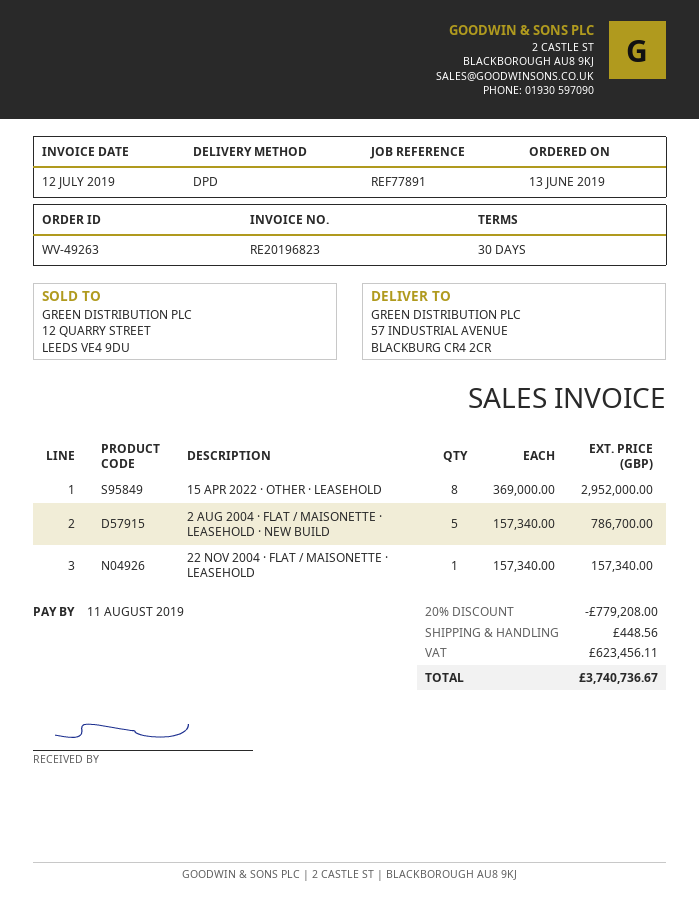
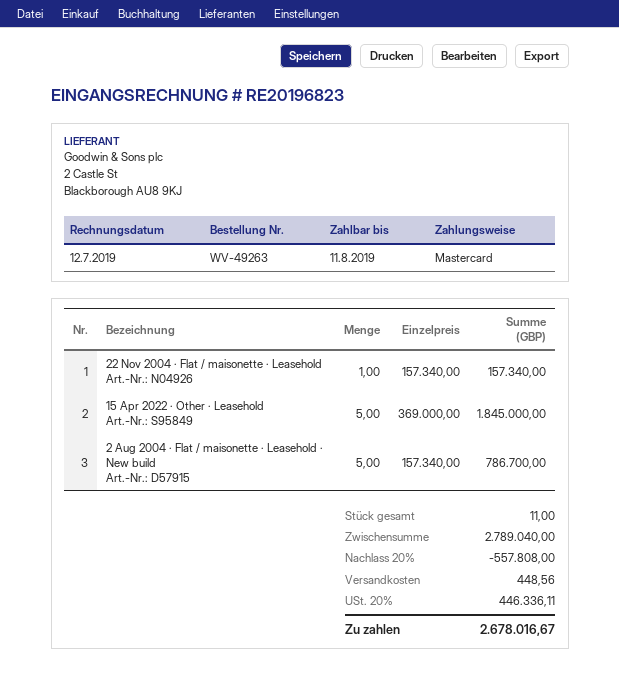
15 APR 2022 · OTHER · LEASEHOLD: 8 x 369000.00 = 2952000.00 -> 5 x 369000.00 = 1845000.00
discount: 20% = 779208.00 -> 20% = 557808.00
tax: 623456.11 -> 446336.11
total: 3740736.67 -> 2678016.67

